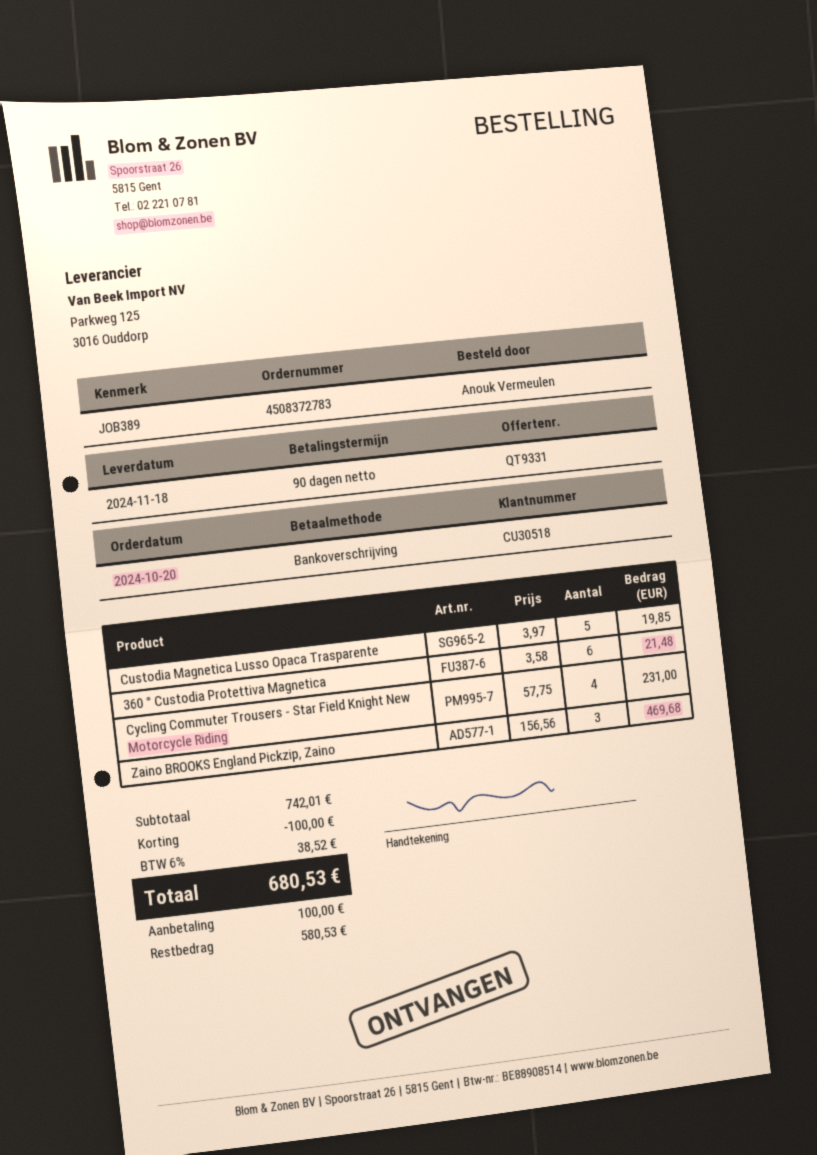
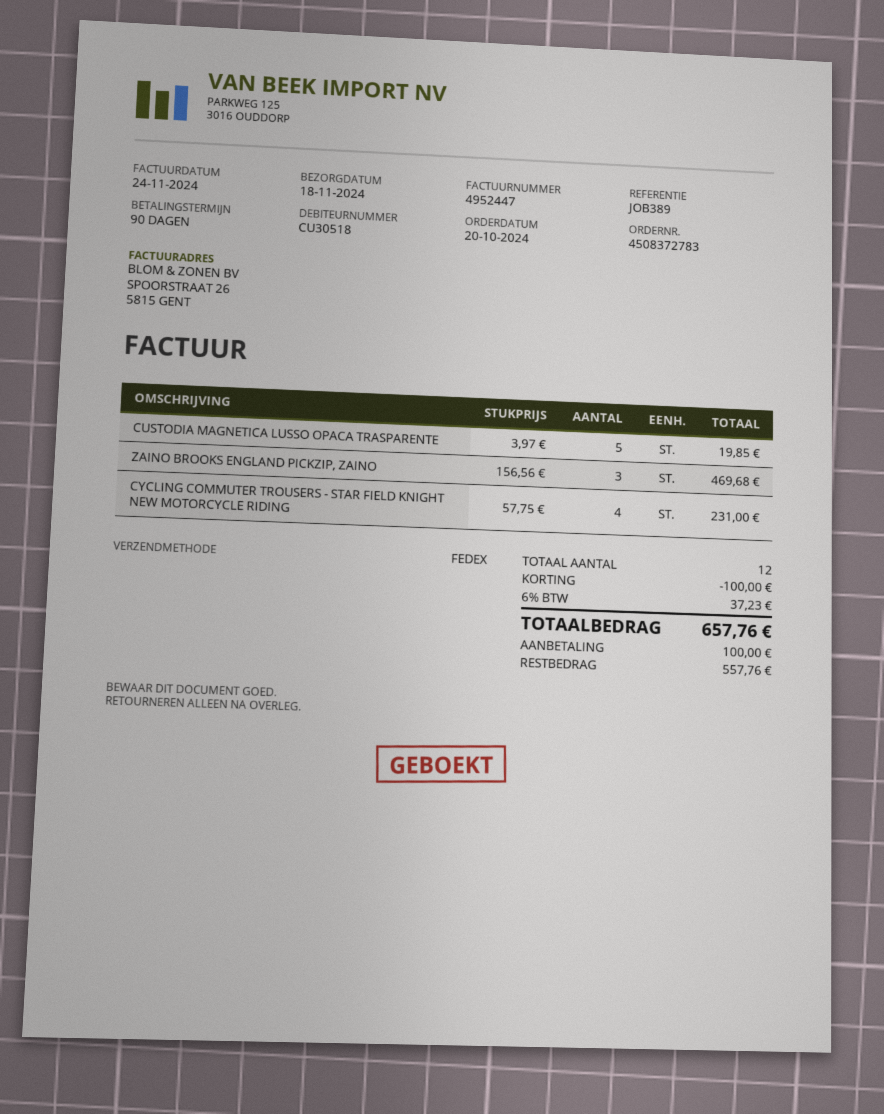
360 ° Custodia Protettiva Magnetica: 6 x 3.58 = 21.48 -> none
tax: 6% = 38.52 -> 6% = 37.23
total: 680.53 -> 657.76
balance: 580.53 -> 557.76

